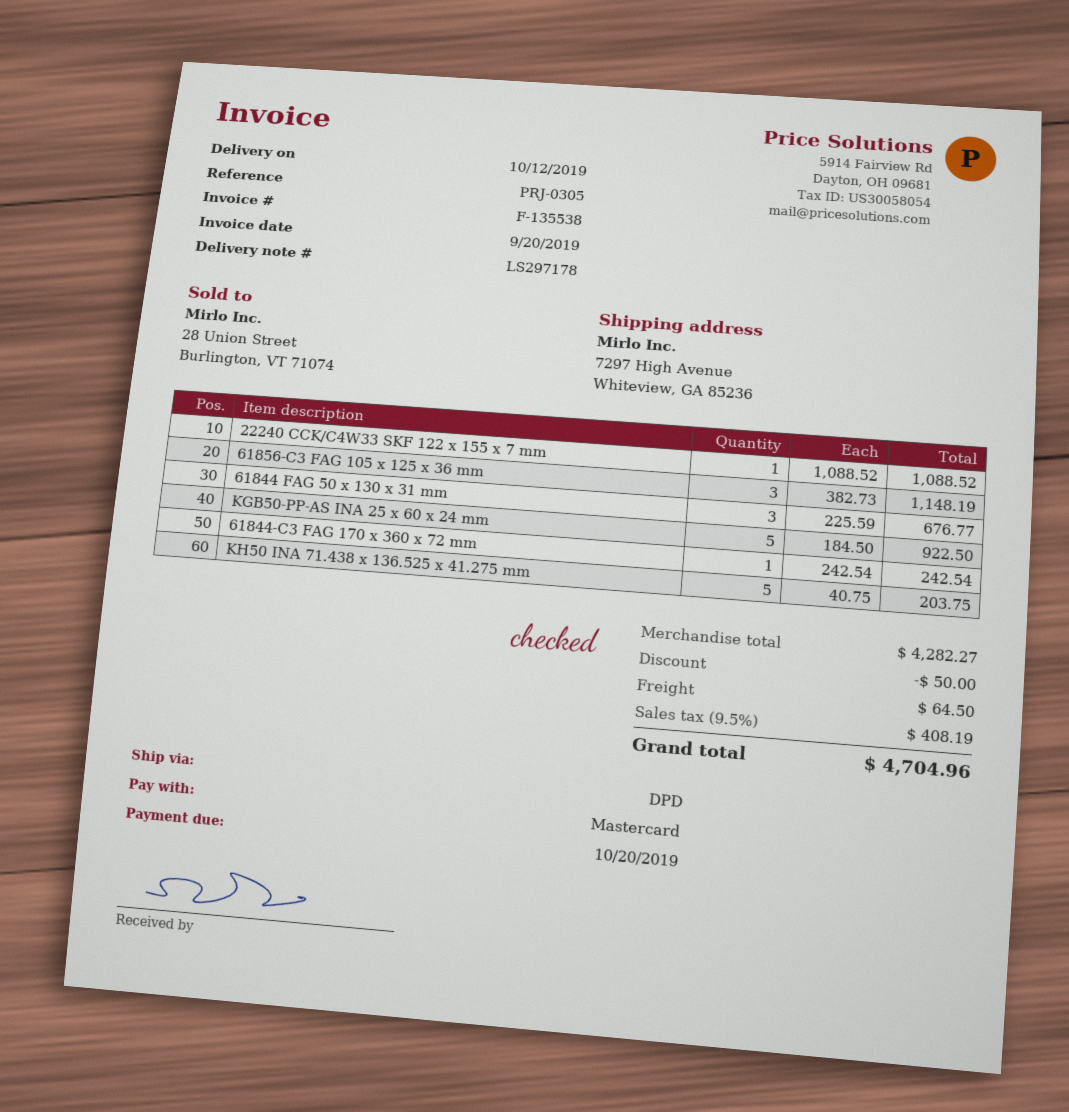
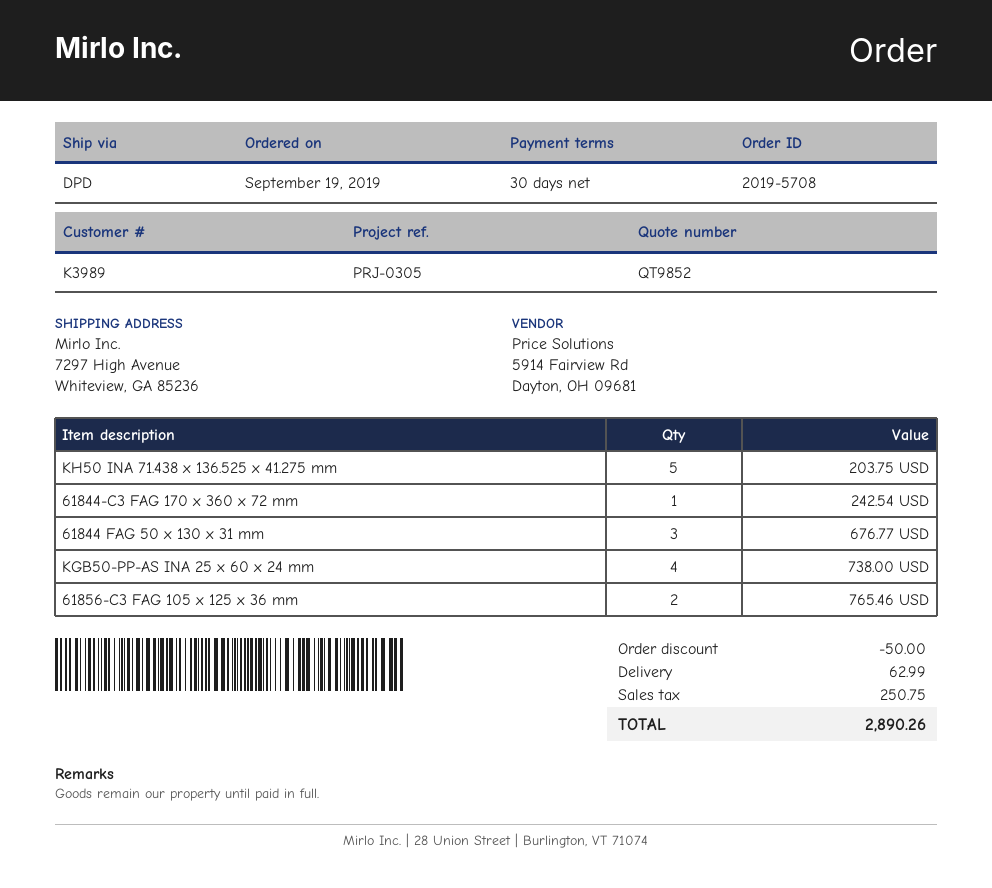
22240 CCK/C4W33 SKF 122 x 155 x 7 mm: 1 for 1088.52 -> none
61856-C3 FAG 105 x 125 x 36 mm: 3 for 1148.19 -> 2 for 765.46
KGB50-PP-AS INA 25 x 60 x 24 mm: 5 for 922.50 -> 4 for 738.00
shipping: 64.50 -> 62.99
tax: 408.19 -> 250.75
total: 4704.96 -> 2890.26

